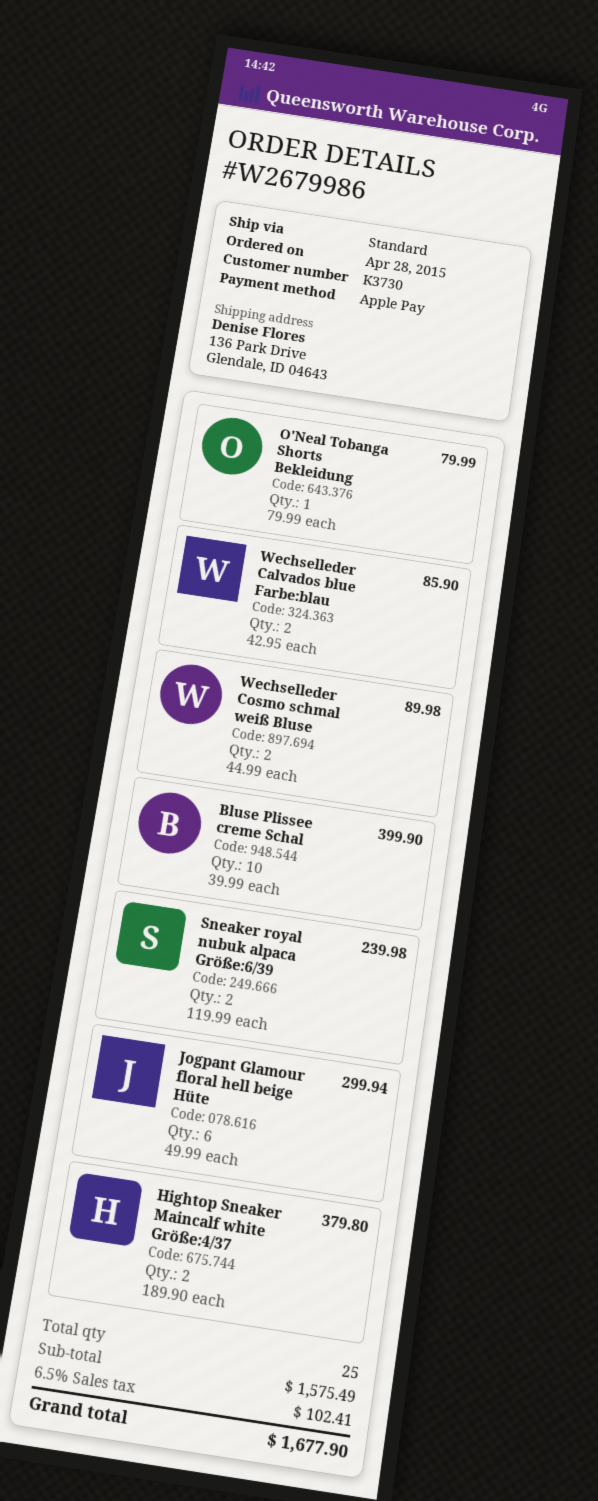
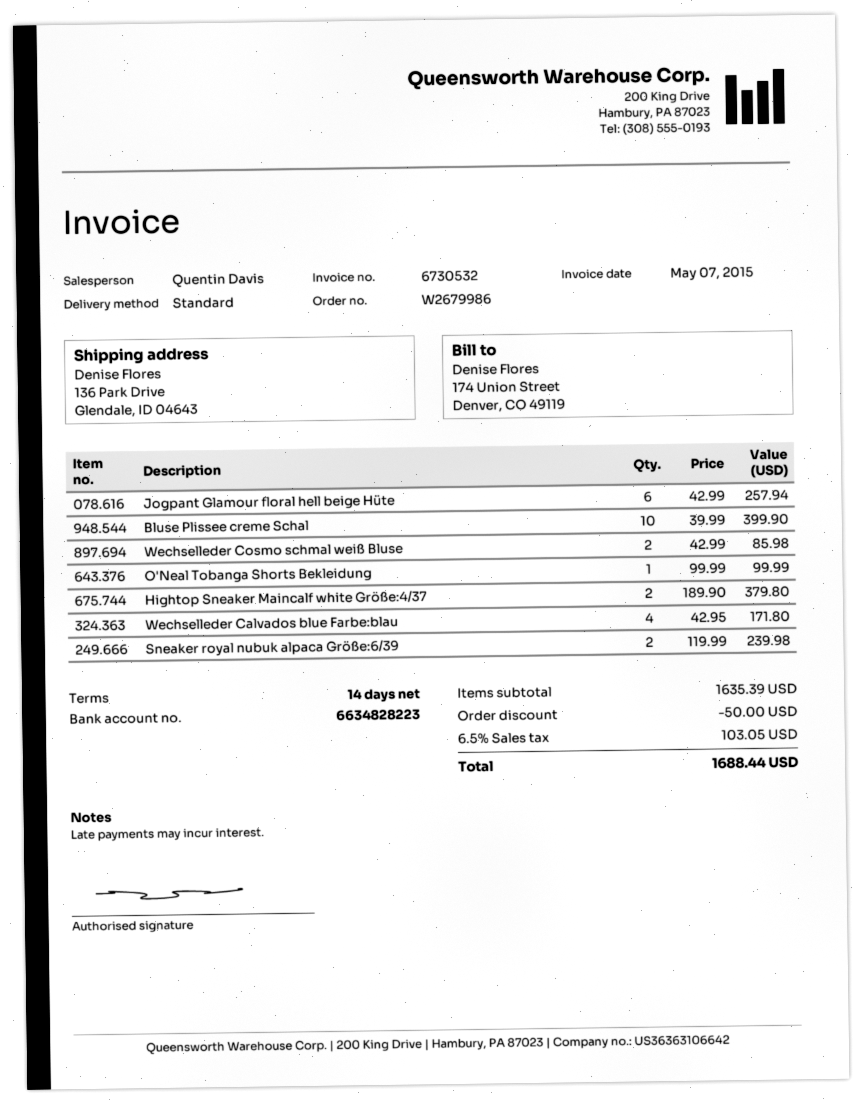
O'Neal Tobanga Shorts Bekleidung: 1 x 79.99 = 79.99 -> 1 x 99.99 = 99.99
Wechselleder Calvados blue Farbe:blau: 2 x 42.95 = 85.90 -> 4 x 42.95 = 171.80
Wechselleder Cosmo schmal weiß Bluse: 2 x 44.99 = 89.98 -> 2 x 42.99 = 85.98
Jogpant Glamour floral hell beige Hüte: 6 x 49.99 = 299.94 -> 6 x 42.99 = 257.94
subtotal: 1575.49 -> 1635.39
discount: none -> 50.00
tax: 6.5% = 102.41 -> 6.5% = 103.05
total: 1677.90 -> 1688.44

